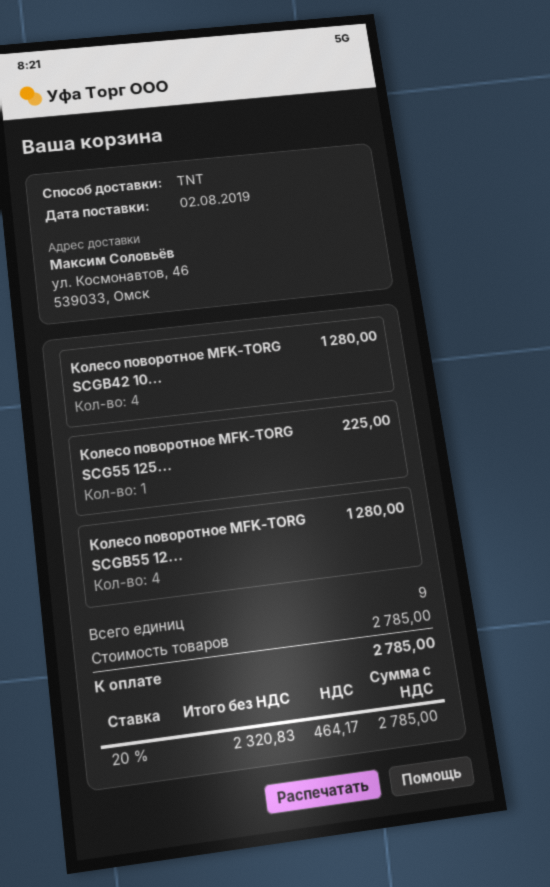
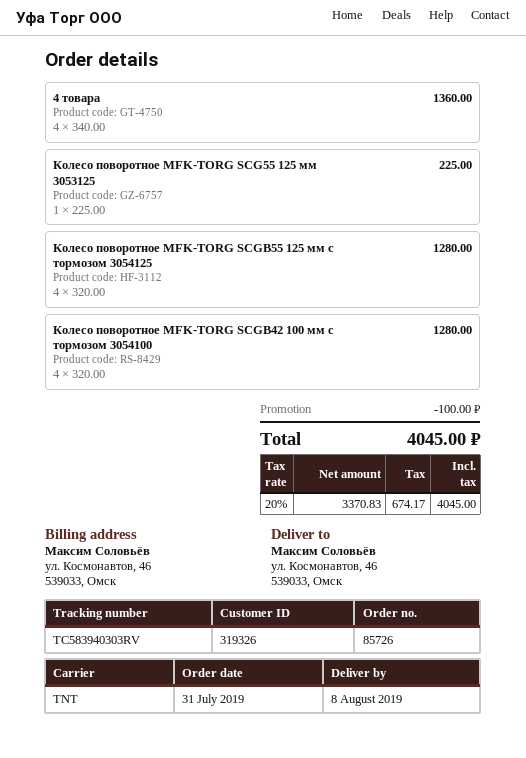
delivery date: 2019-08-02 -> 2019-08-08
4 товара: none -> 4 for 1360.00
discount: none -> 100.00
net: 2320.83 -> 3370.83
tax: 20% = 464.17 -> 20% = 674.17
total: 2785.00 -> 4045.00

